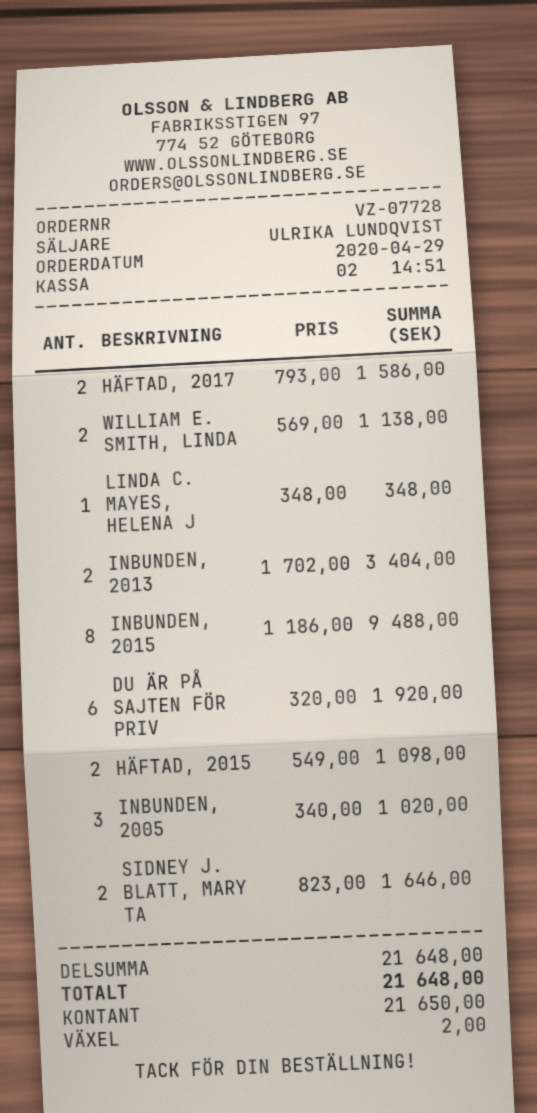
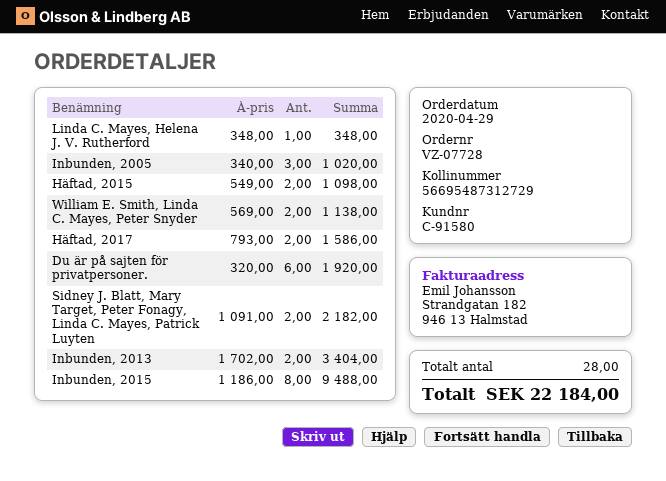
SIDNEY J. BLATT, MARY TA: 2 x 823.00 = 1646.00 -> 2 x 1091.00 = 2182.00
total: 21648.00 -> 22184.00

